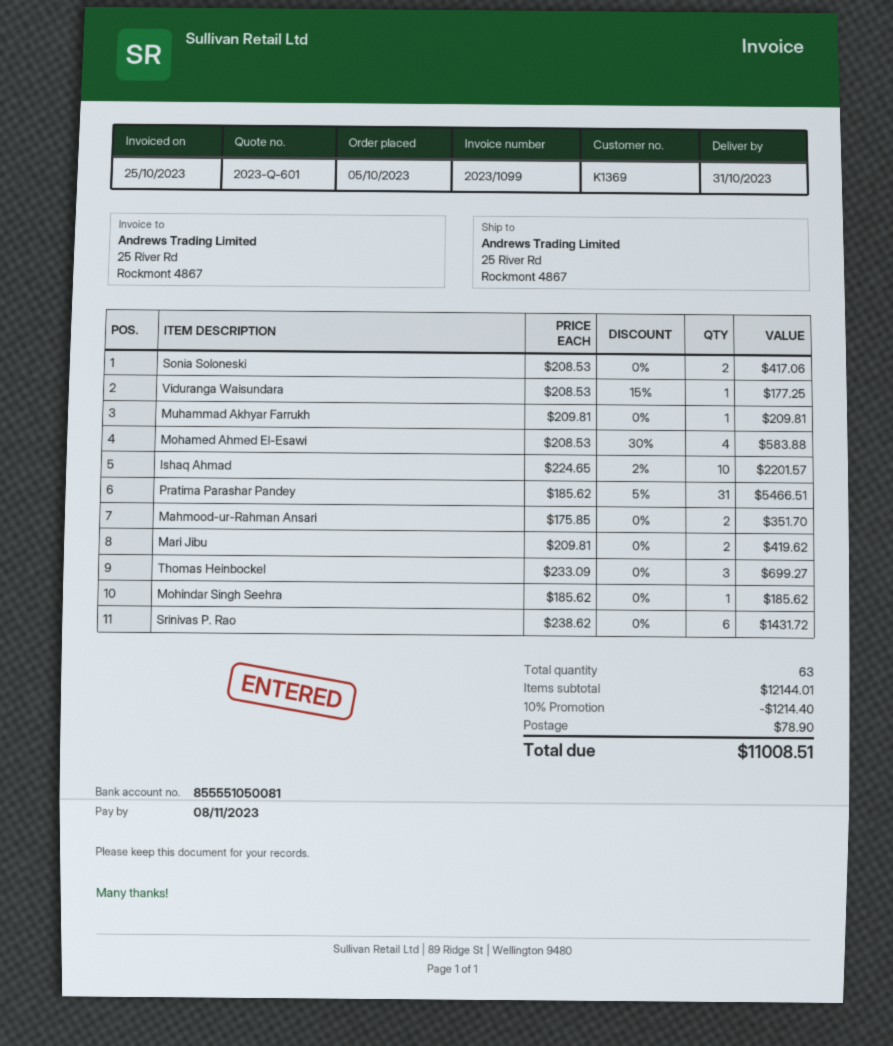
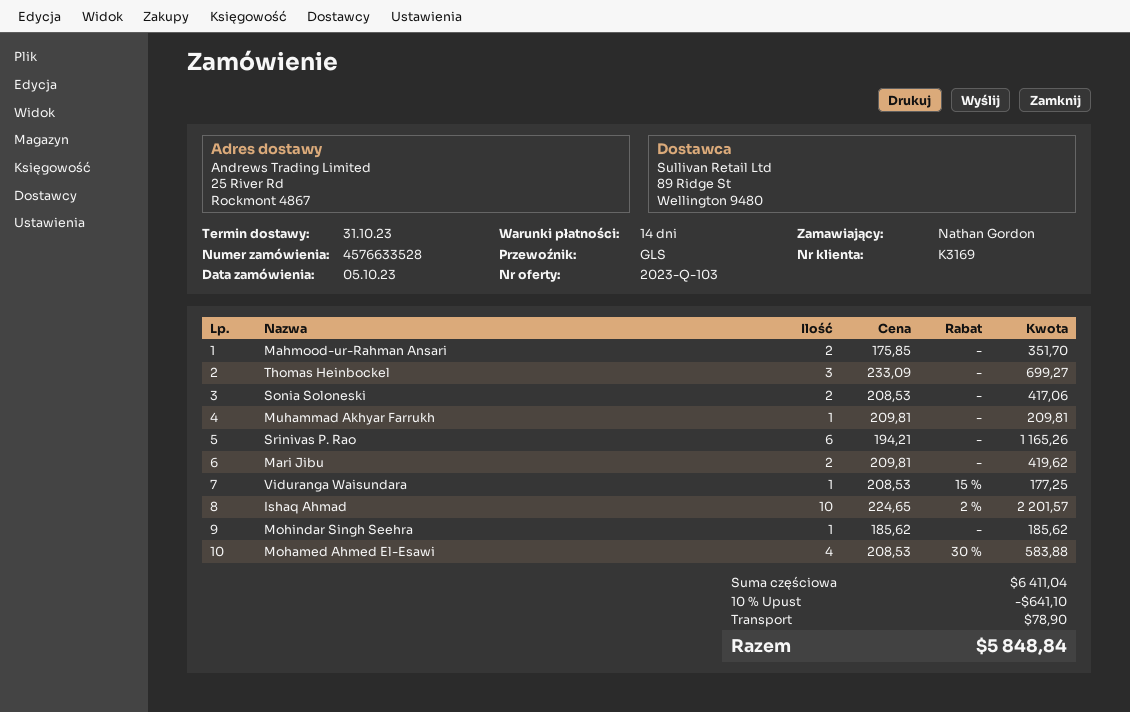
quote number: 2023-Q-601 -> 2023-Q-103
customer number: K1369 -> K3169
Pratima Parashar Pandey: 31 x 185.62 - 5% = 5466.51 -> none
Srinivas P. Rao: 6 x 238.62 = 1431.72 -> 6 x 194.21 = 1165.26
subtotal: 12144.01 -> 6411.04
discount: 10% = 1214.40 -> 10% = 641.10
total: 11008.51 -> 5848.84

